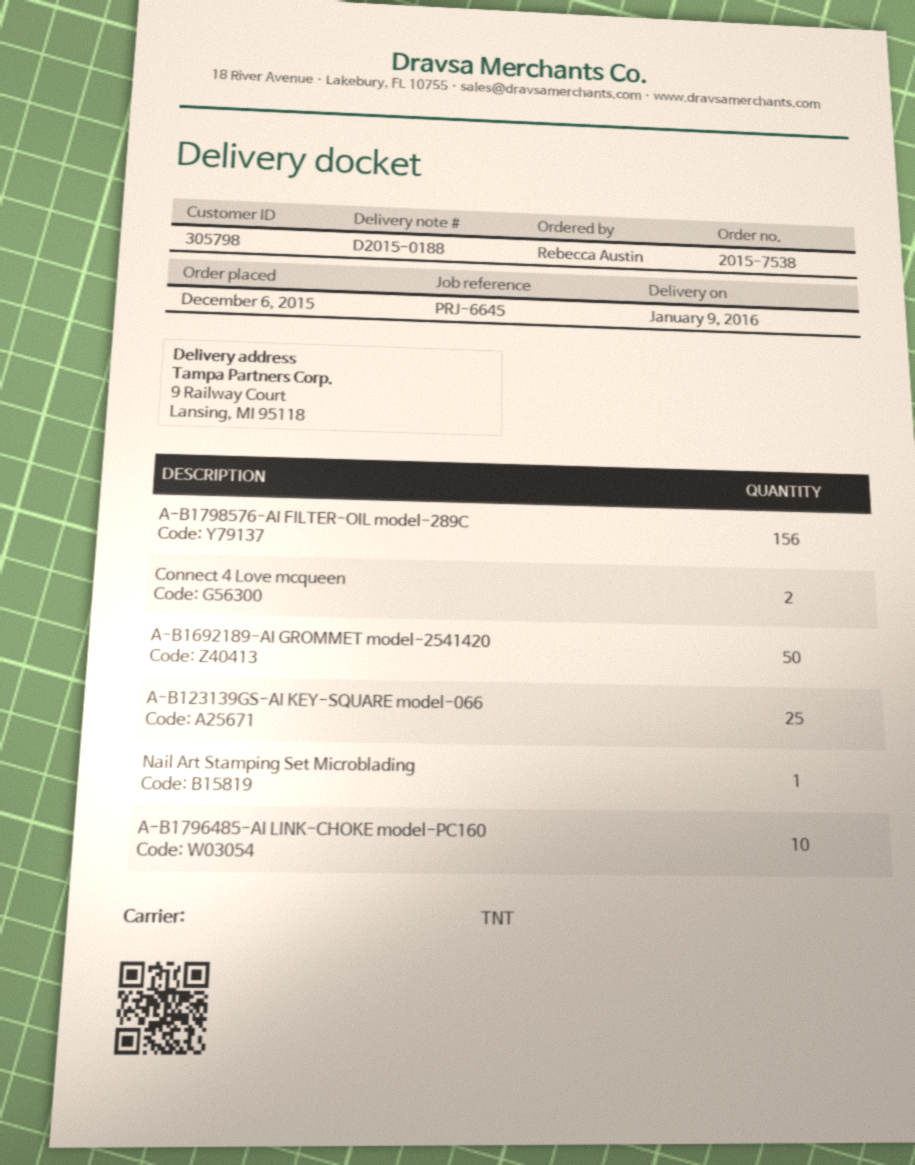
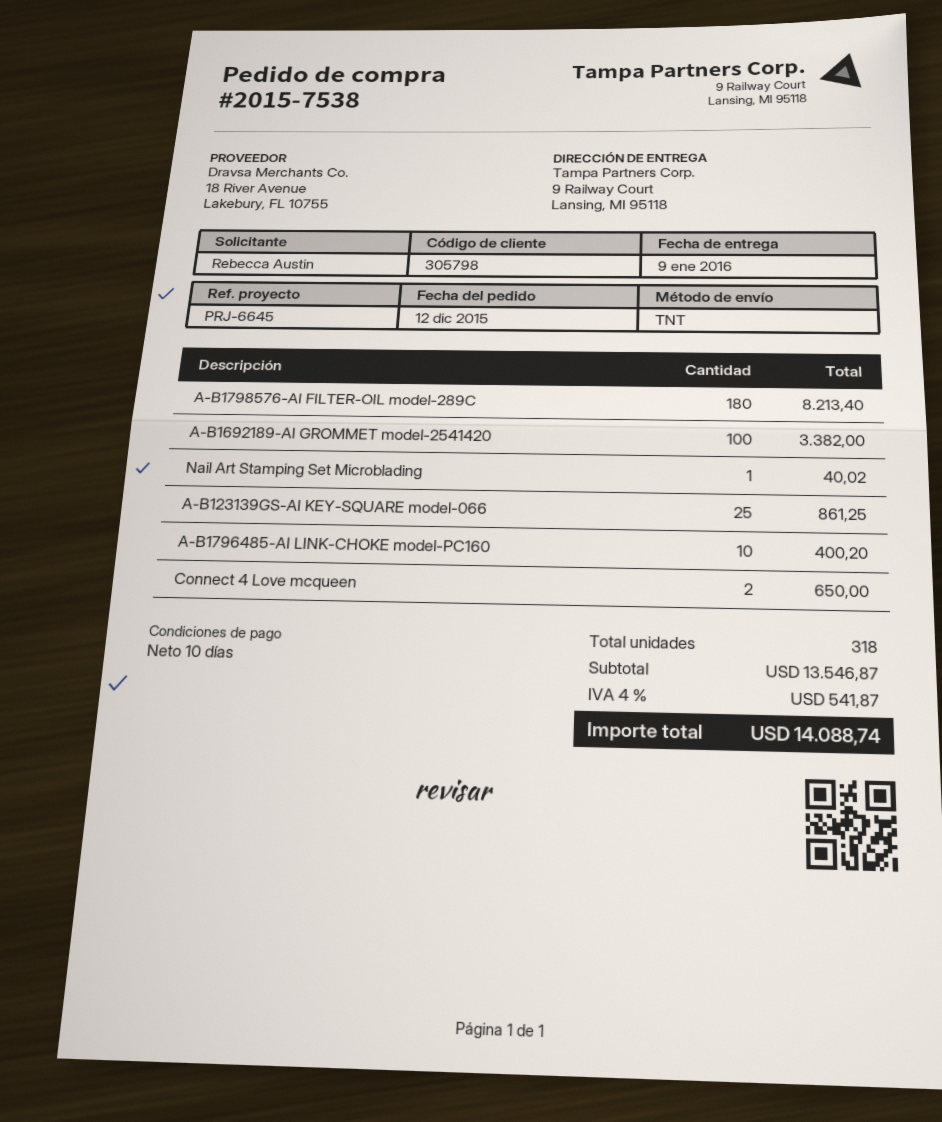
order date: 2015-12-06 -> 2015-12-12
A-B1798576-AI FILTER-OIL model-289C: 156 -> 180
A-B1692189-AI GROMMET model-2541420: 50 -> 100

